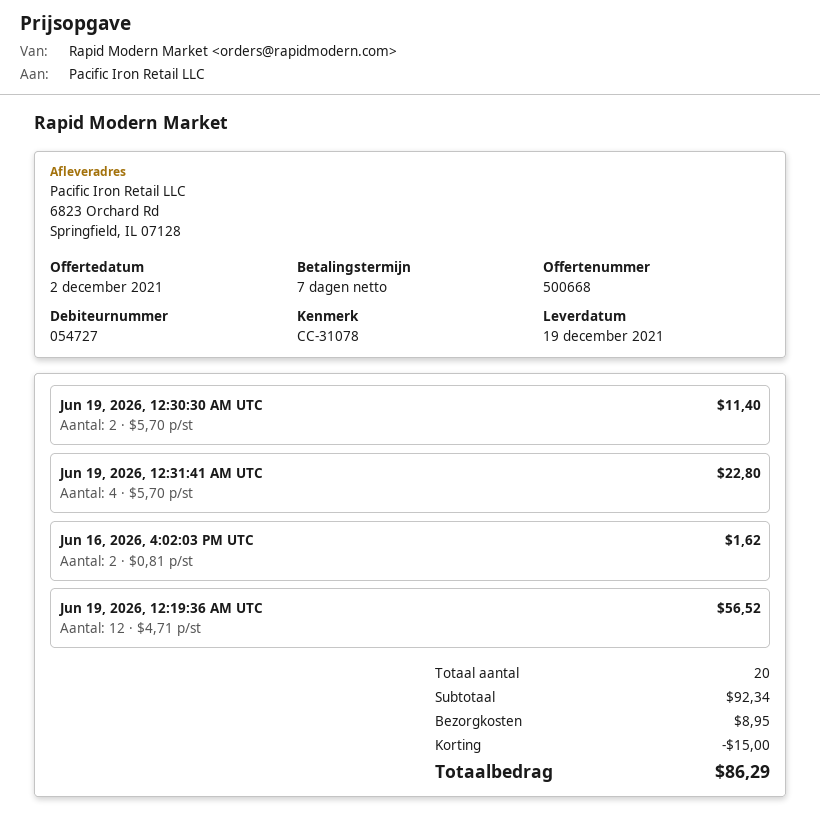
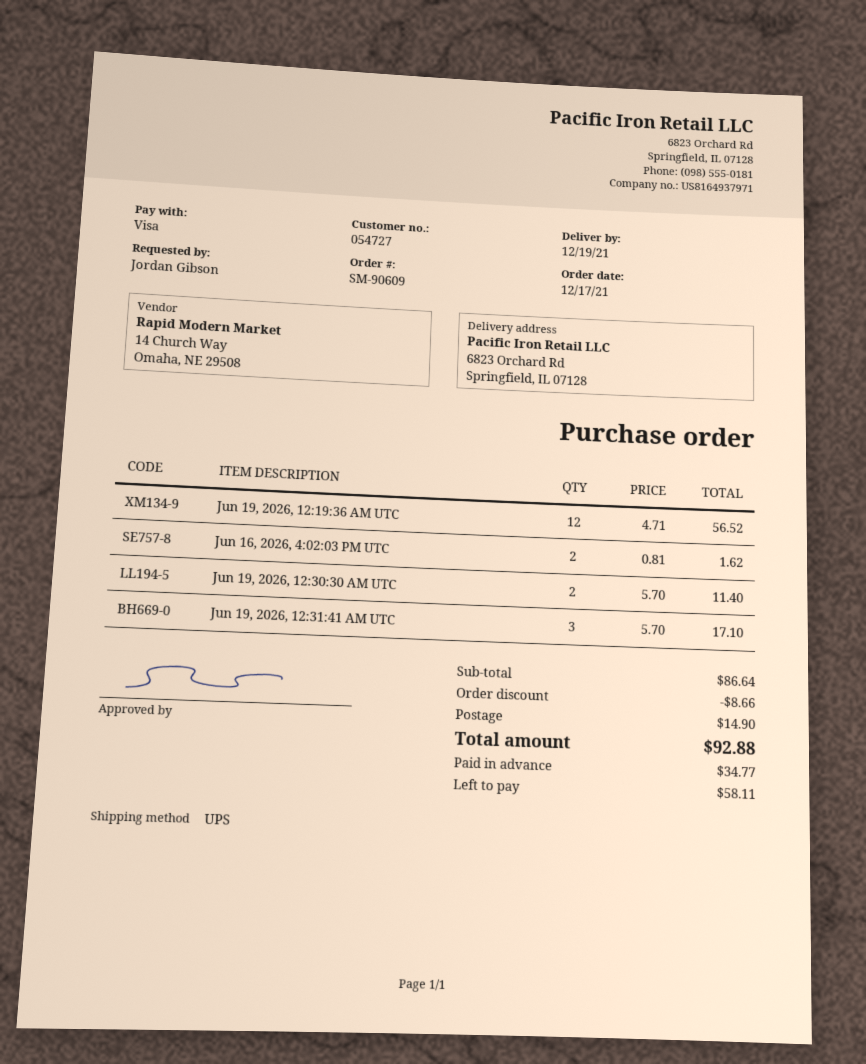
Jun 19, 2026, 12:31:41 AM UTC: 4 x 5.70 = 22.80 -> 3 x 5.70 = 17.10
subtotal: 92.34 -> 86.64
discount: 15.00 -> 8.66
shipping: 8.95 -> 14.90
total: 86.29 -> 92.88

